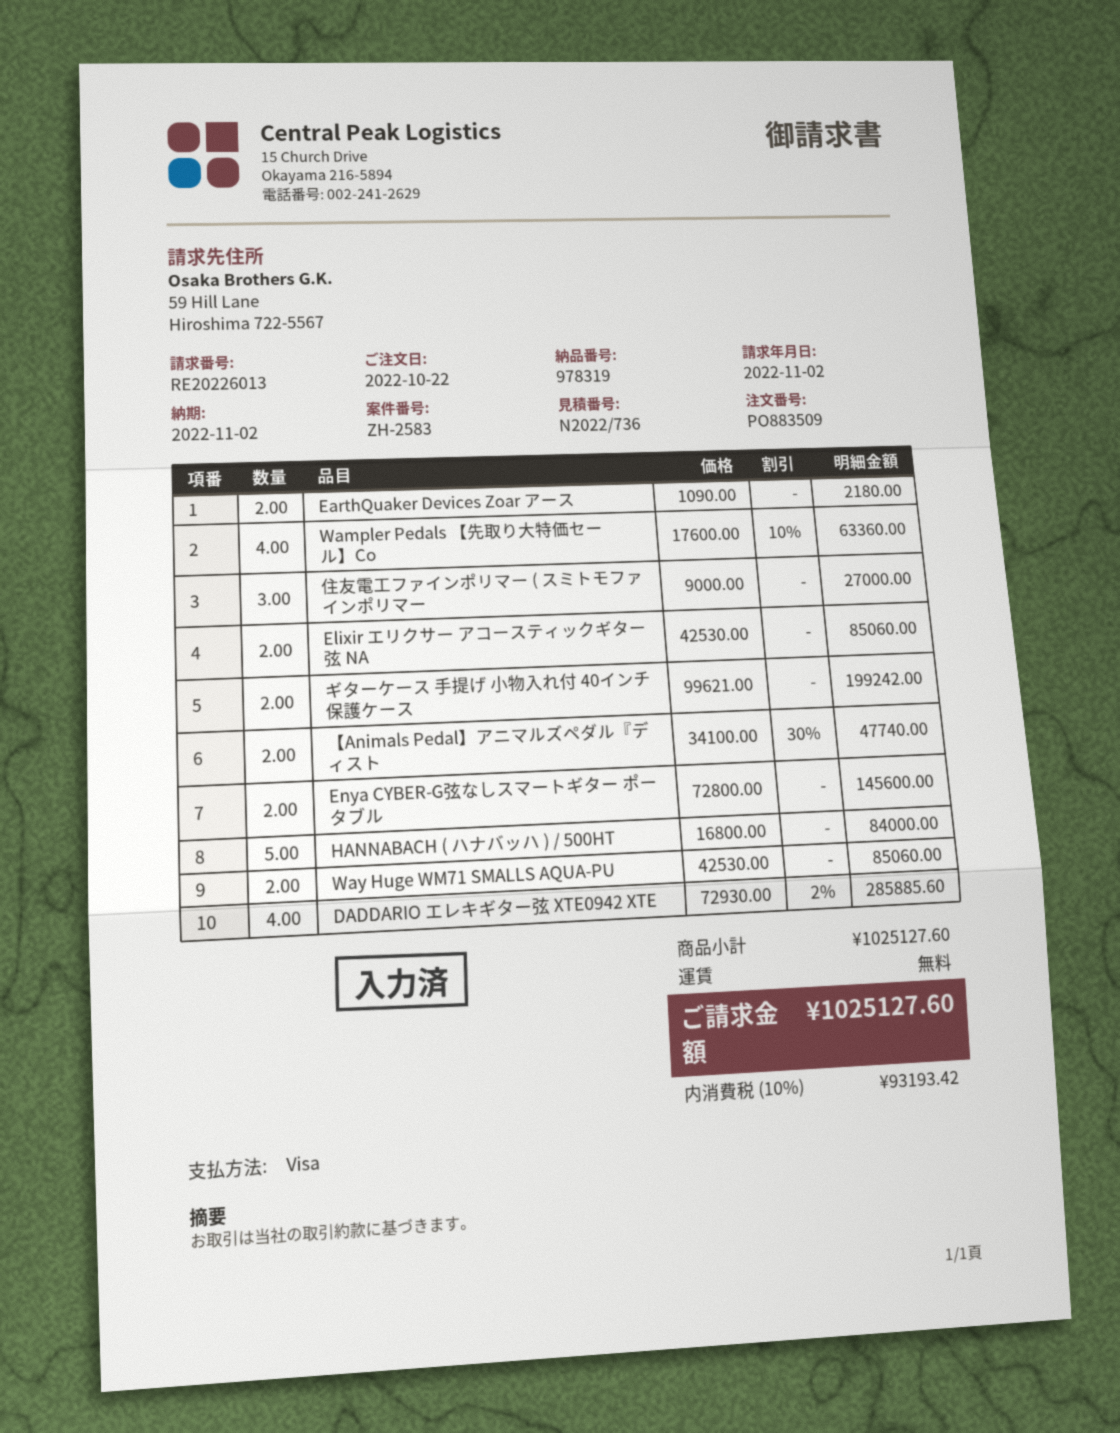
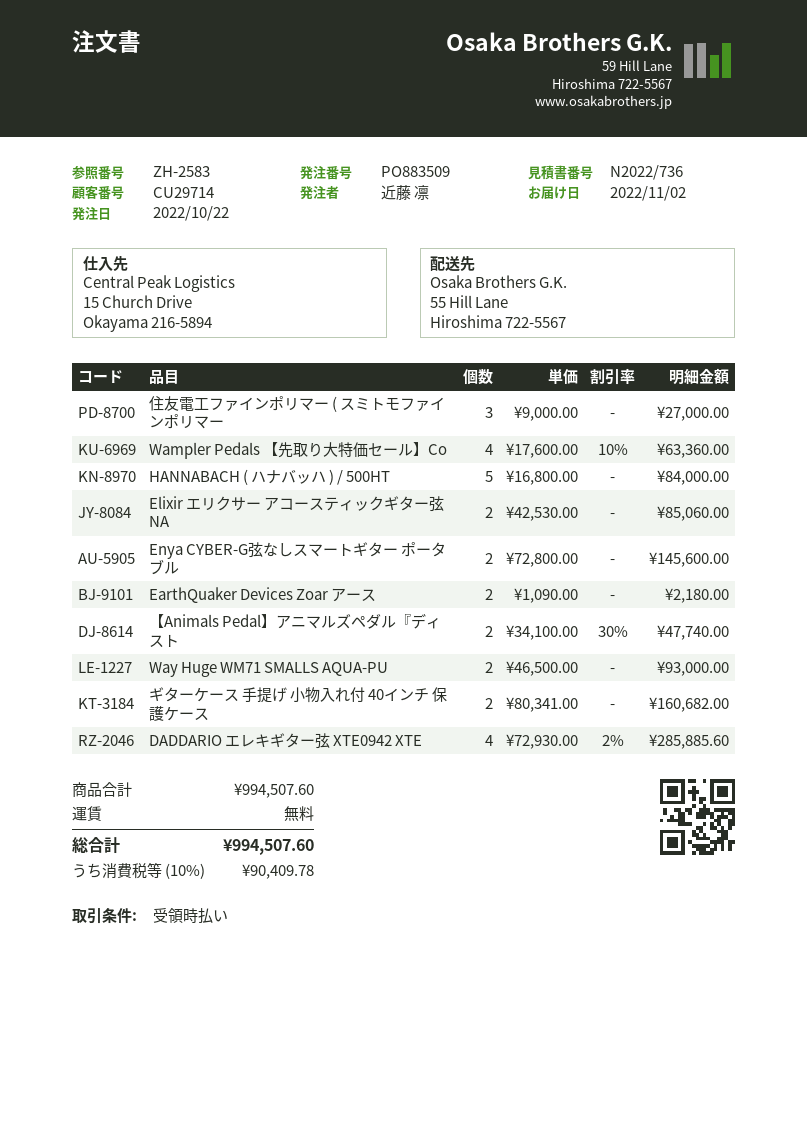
ギターケース 手提げ 小物入れ付 40インチ 保護ケース: 2 x 99621.00 = 199242.00 -> 2 x 80341.00 = 160682.00
Way Huge WM71 SMALLS AQUA-PU: 2 x 42530.00 = 85060.00 -> 2 x 46500.00 = 93000.00
subtotal: 1025127.60 -> 994507.60
tax: 10% = 93193.42 -> 10% = 90409.78
total: 1025127.60 -> 994507.60

